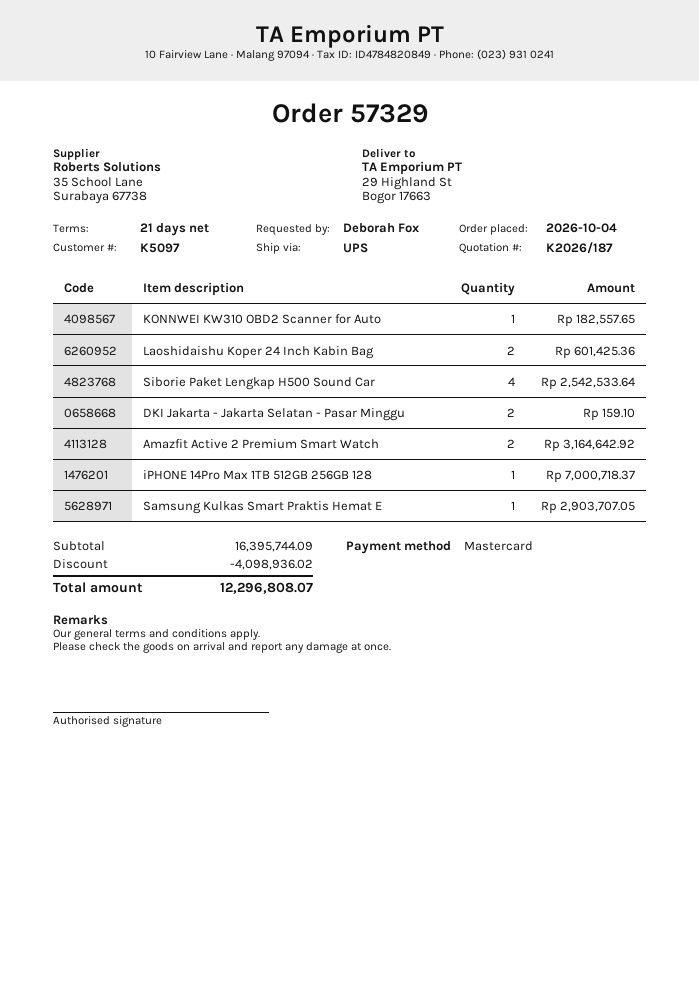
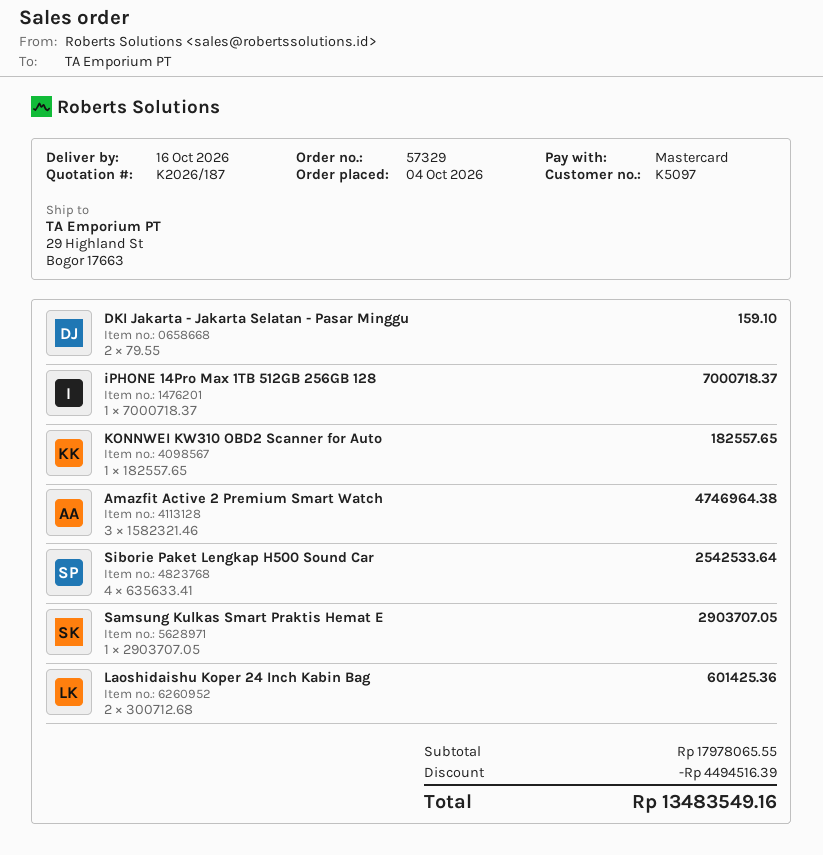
Amazfit Active 2 Premium Smart Watch: 2 for 3164642.92 -> 3 for 4746964.38
subtotal: 16395744.09 -> 17978065.55
discount: 4098936.02 -> 4494516.39
total: 12296808.07 -> 13483549.16

